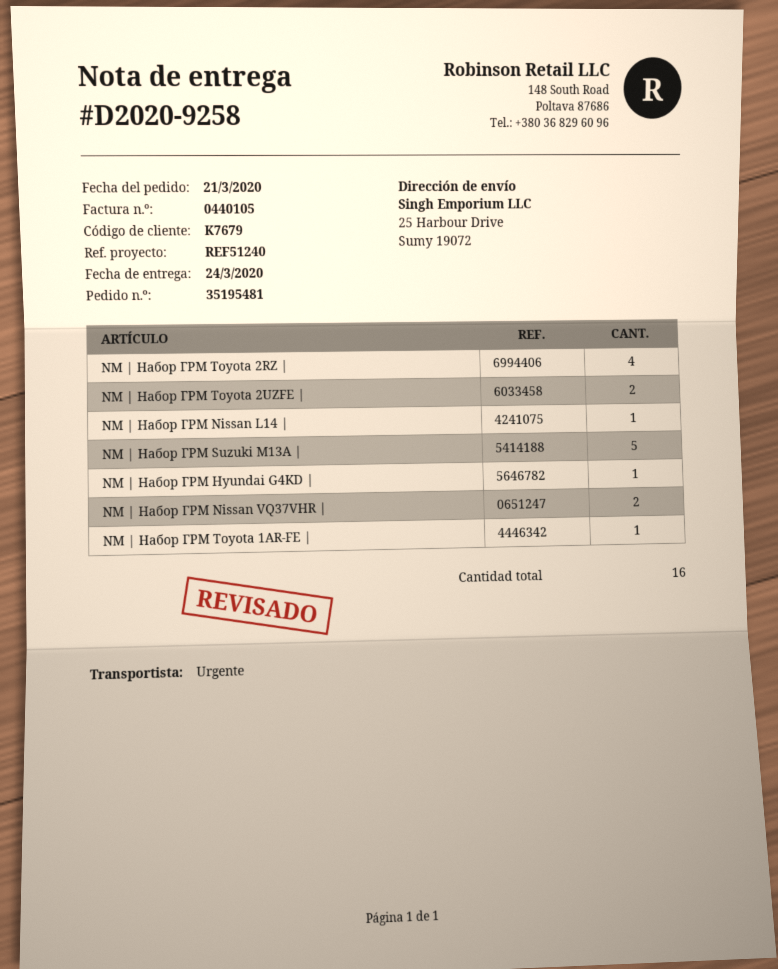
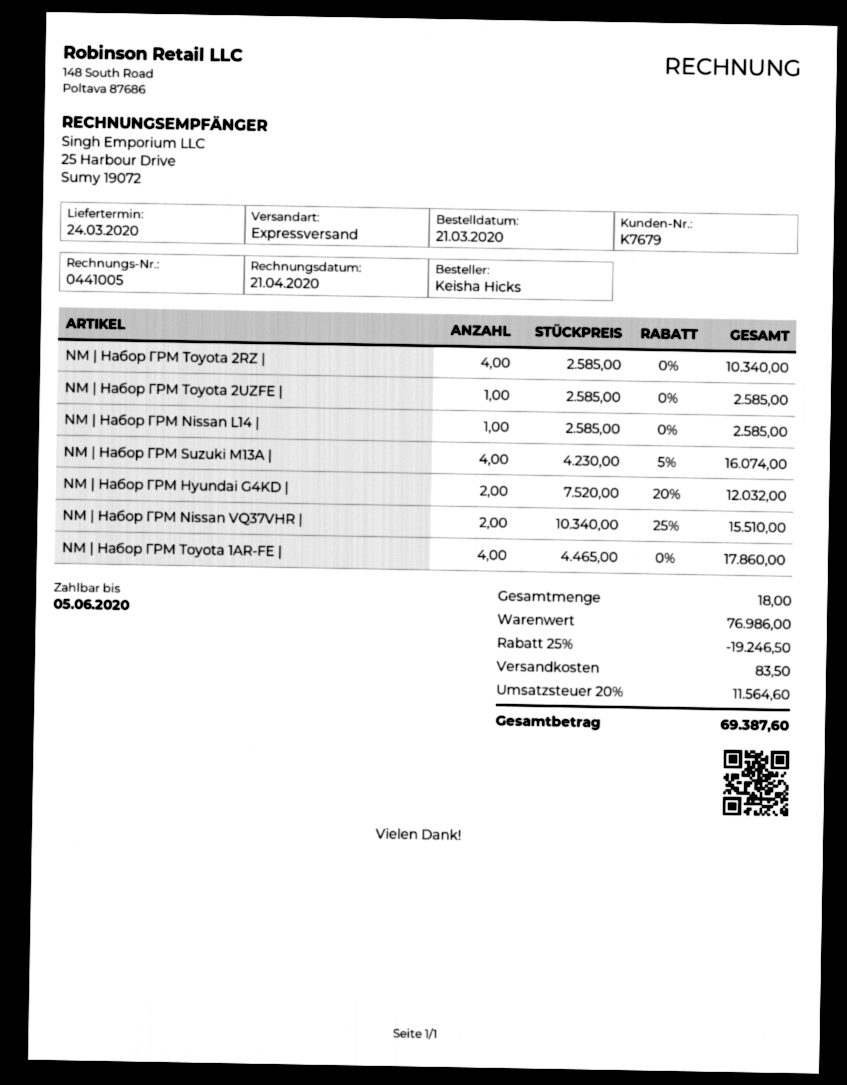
invoice number: 0440105 -> 0441005
NM | Набор ГРМ Toyota 2UZFE |: 2 -> 1
NM | Набор ГРМ Suzuki M13A |: 5 -> 4
NM | Набор ГРМ Hyundai G4KD |: 1 -> 2
NM | Набор ГРМ Toyota 1AR-FE |: 1 -> 4
total quantity: 16 -> 18

